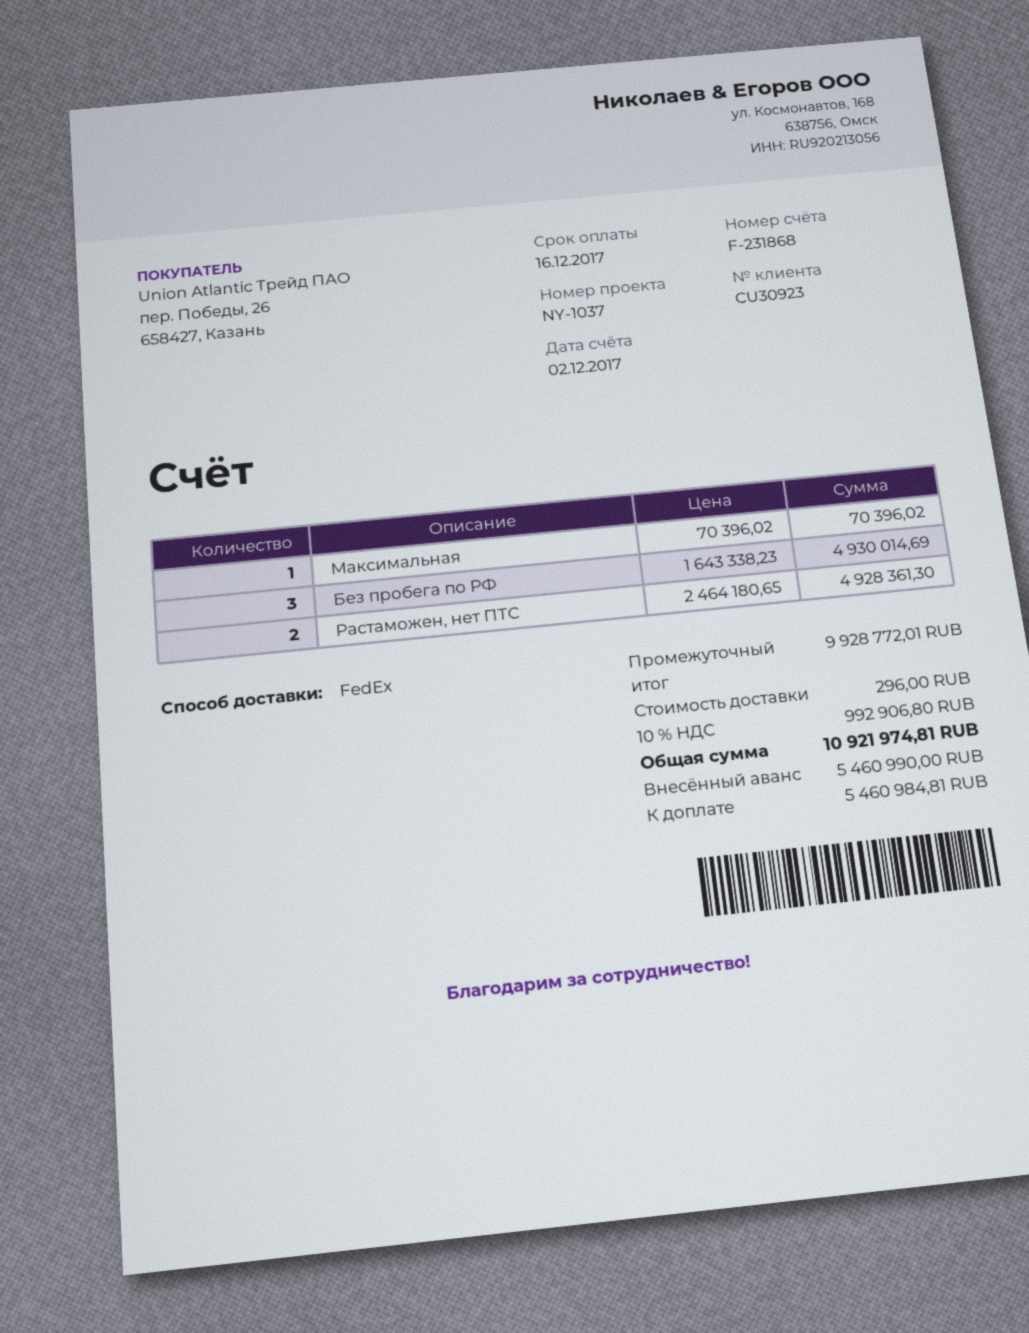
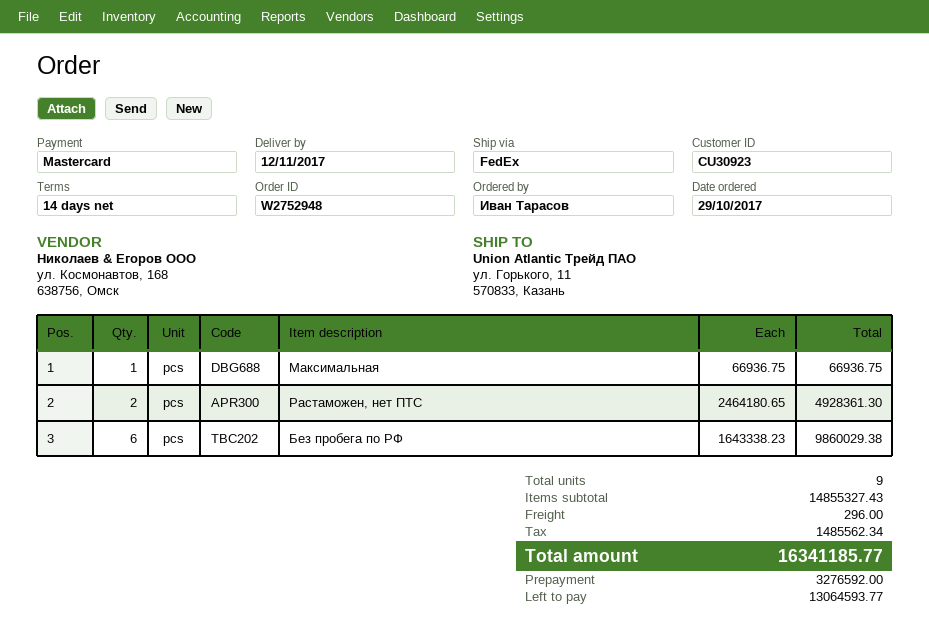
Максимальная: 1 x 70396.02 = 70396.02 -> 1 x 66936.75 = 66936.75
Без пробега по РФ: 3 x 1643338.23 = 4930014.69 -> 6 x 1643338.23 = 9860029.38
subtotal: 9928772.01 -> 14855327.43
tax: 992906.80 -> 1485562.34
total: 10921974.81 -> 16341185.77
deposit: 5460990.00 -> 3276592.00
balance: 5460984.81 -> 13064593.77

